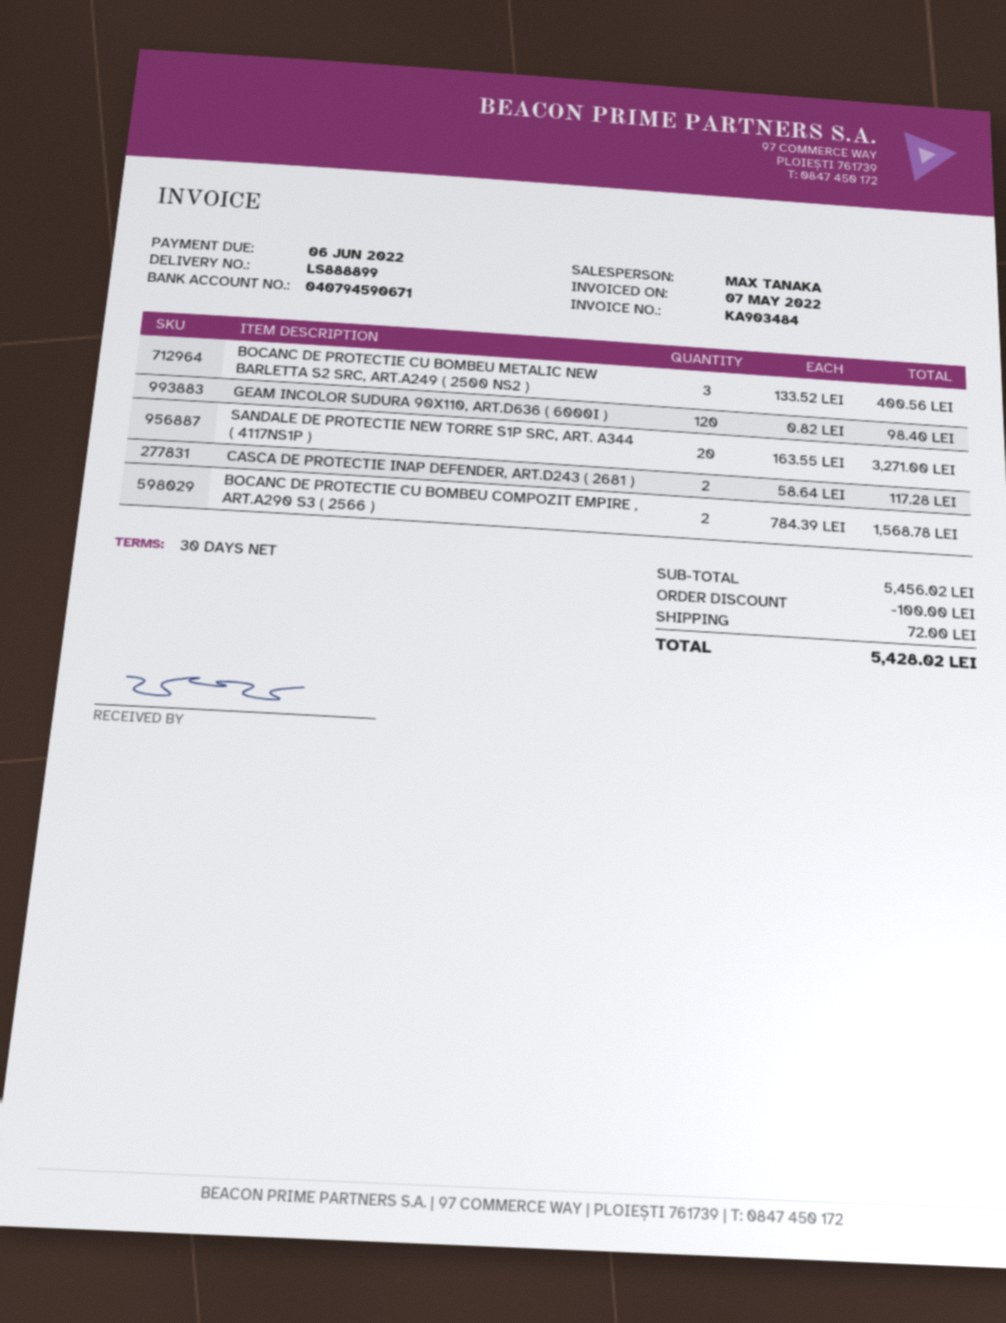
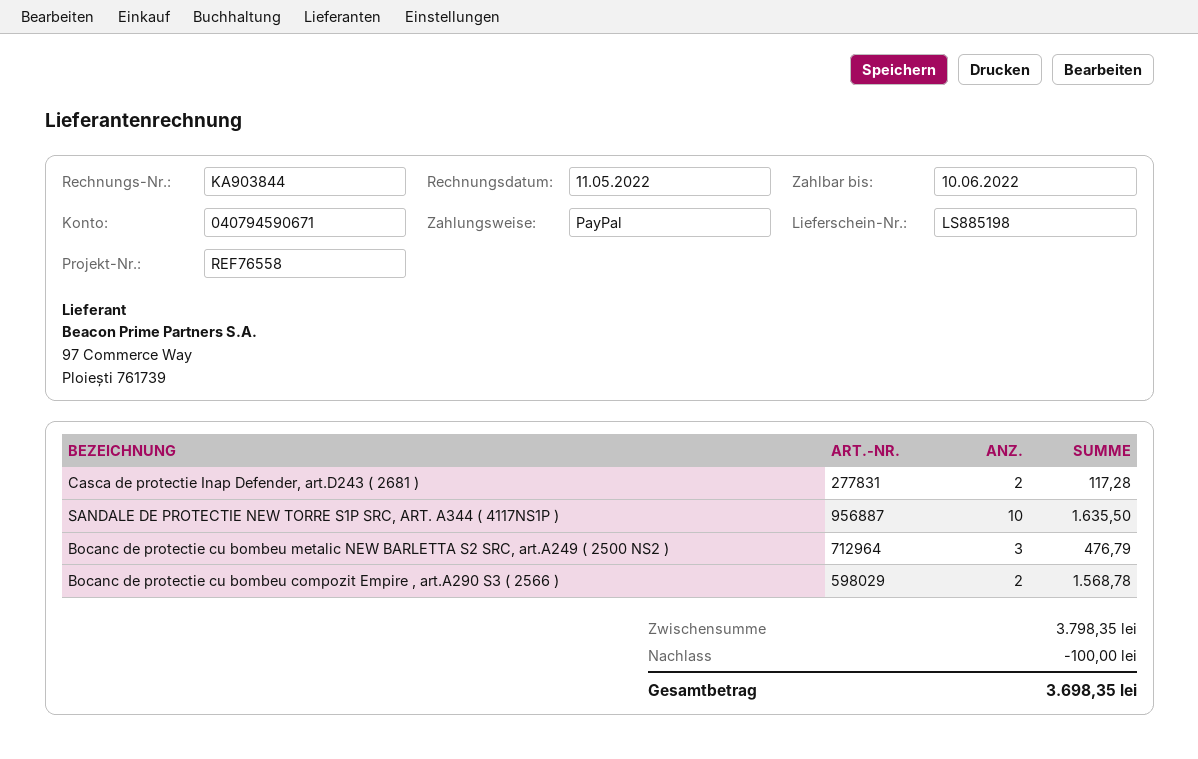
delivery note number: LS888899 -> LS885198
invoice number: KA903484 -> KA903844
invoice date: 2022-05-07 -> 2022-05-11
due date: 2022-06-06 -> 2022-06-10
BOCANC DE PROTECTIE CU BOMBEU METALIC NEW BARLETTA S2 SRC, ART.A249 ( 2500 NS2 ): 3 for 400.56 -> 3 for 476.79
GEAM INCOLOR SUDURA 90X110, ART.D636 ( 6000I ): 120 for 98.40 -> none
SANDALE DE PROTECTIE NEW TORRE S1P SRC, ART. A344 ( 4117NS1P ): 20 for 3271.00 -> 10 for 1635.50
subtotal: 5456.02 -> 3798.35
shipping: 72.00 -> none
total: 5428.02 -> 3698.35

